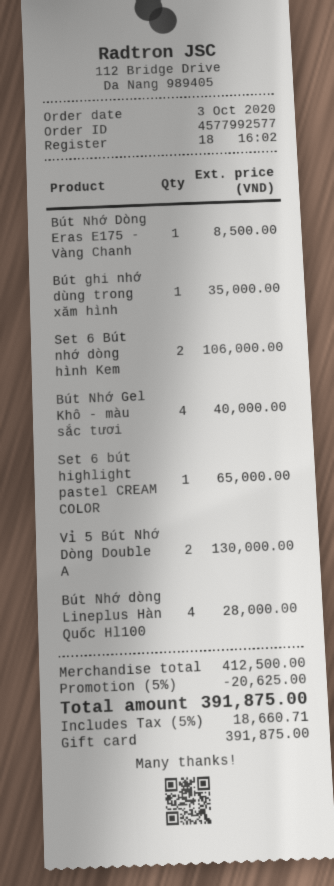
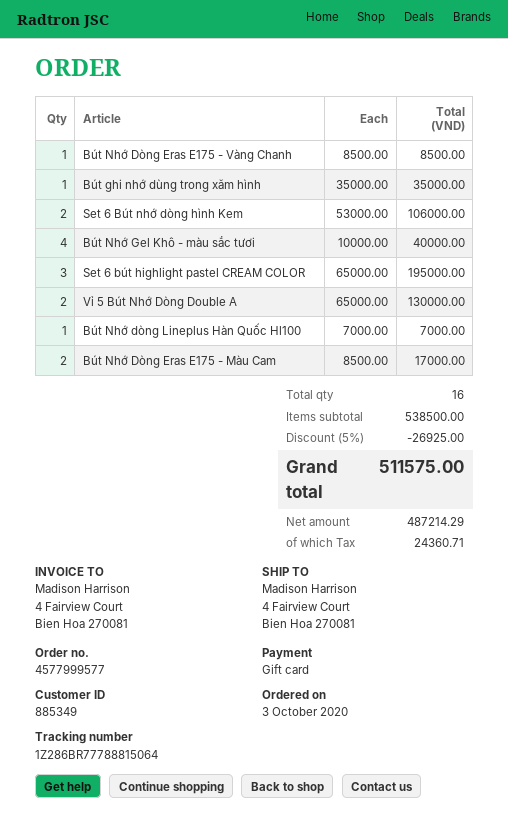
order number: 4577992577 -> 4577999577
Set 6 bút highlight pastel CREAM COLOR: 1 for 65000.00 -> 3 for 195000.00
Bút Nhớ dòng Lineplus Hàn Quốc Hl100: 4 for 28000.00 -> 1 for 7000.00
Bút Nhớ Dòng Eras E175 - Màu Cam: none -> 2 for 17000.00
subtotal: 412500.00 -> 538500.00
discount: 5% = 20625.00 -> 5% = 26925.00
tax: 18660.71 -> 24360.71
total: 391875.00 -> 511575.00

